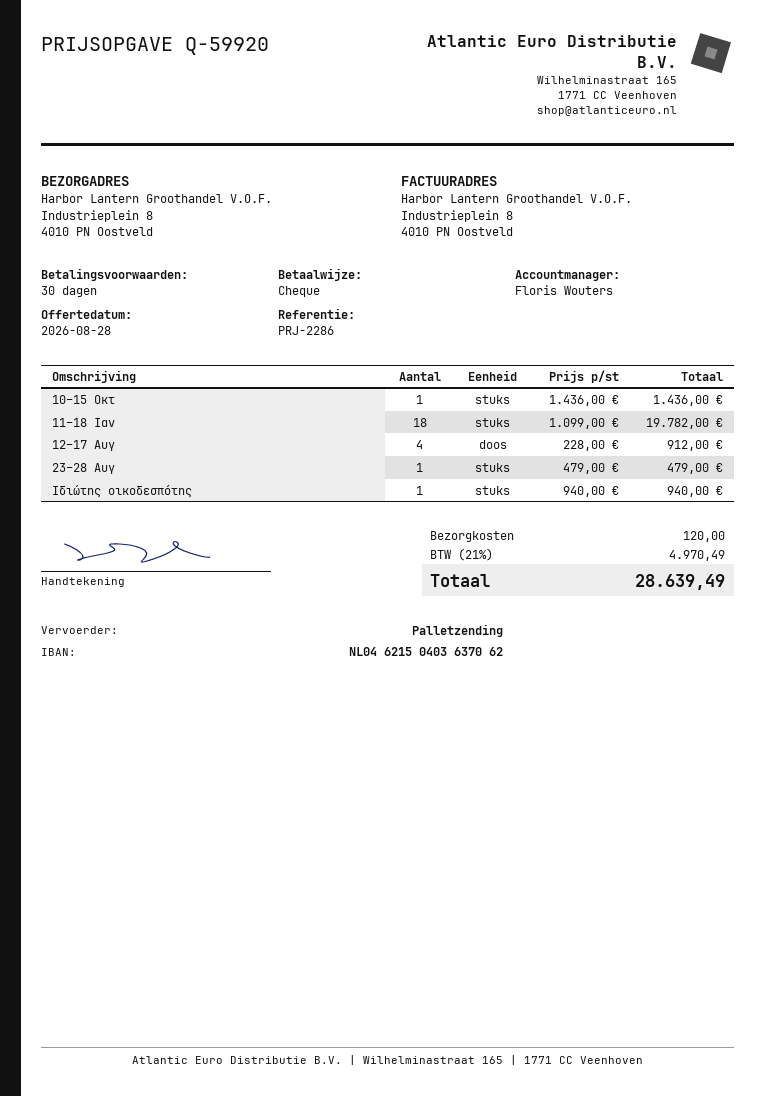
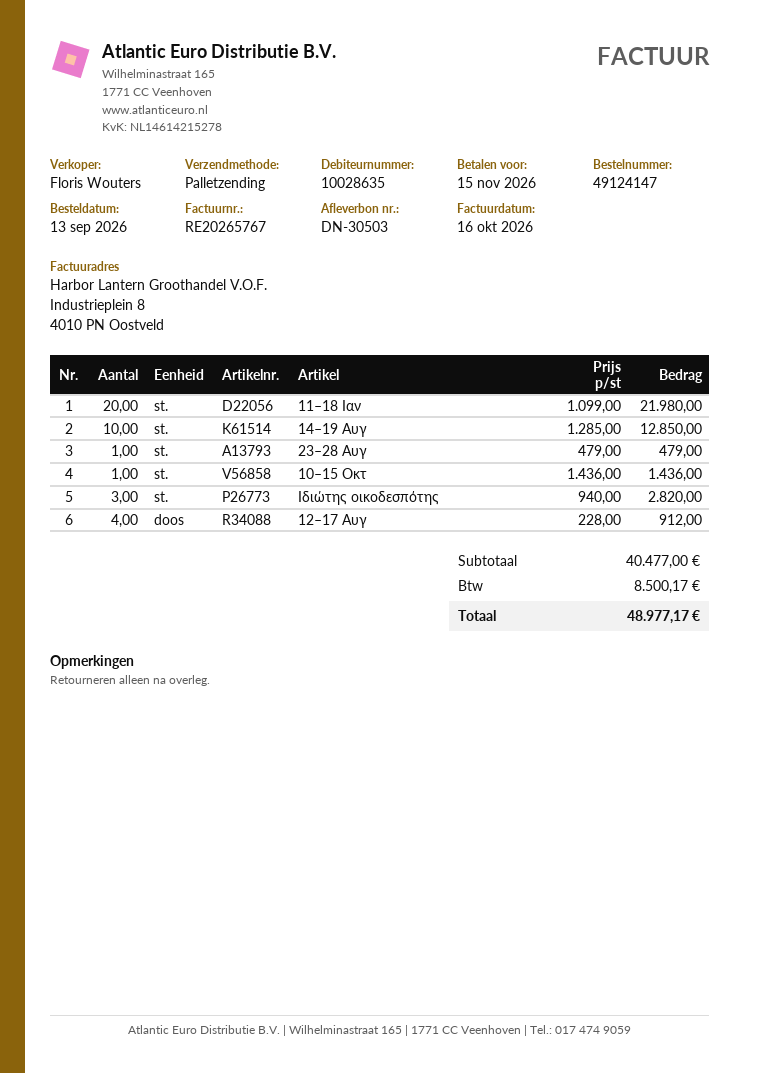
11–18 Ιαν: 18 x 1099.00 = 19782.00 -> 20 x 1099.00 = 21980.00
Ιδιώτης οικοδεσπότης: 1 x 940.00 = 940.00 -> 3 x 940.00 = 2820.00
14–19 Αυγ: none -> 10 x 1285.00 = 12850.00
shipping: 120.00 -> none
tax: 4970.49 -> 8500.17
total: 28639.49 -> 48977.17

